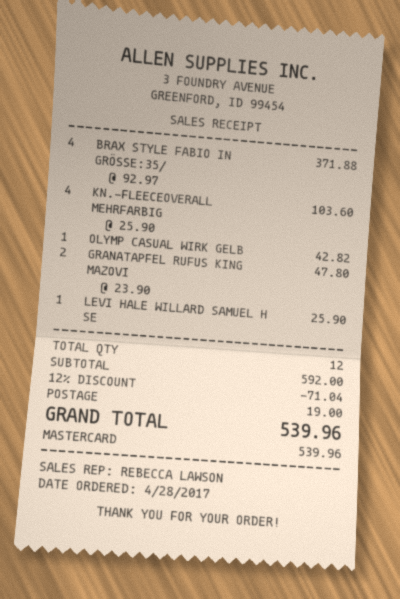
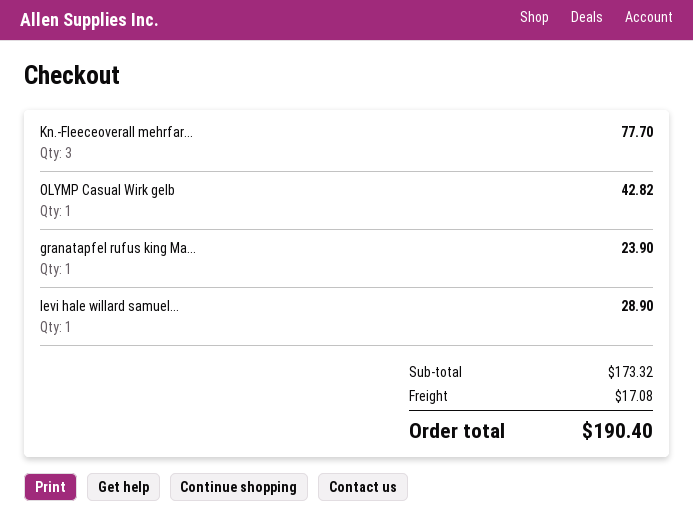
BRAX STYLE FABIO IN GRÖSSE:35/: 4 for 371.88 -> none
KN.-FLEECEOVERALL MEHRFARBIG: 4 for 103.60 -> 3 for 77.70
GRANATAPFEL RUFUS KING MAZOVI: 2 for 47.80 -> 1 for 23.90
LEVI HALE WILLARD SAMUEL H SE: 1 for 25.90 -> 1 for 28.90
subtotal: 592.00 -> 173.32
discount: 12% = 71.04 -> none
shipping: 19.00 -> 17.08
total: 539.96 -> 190.40

